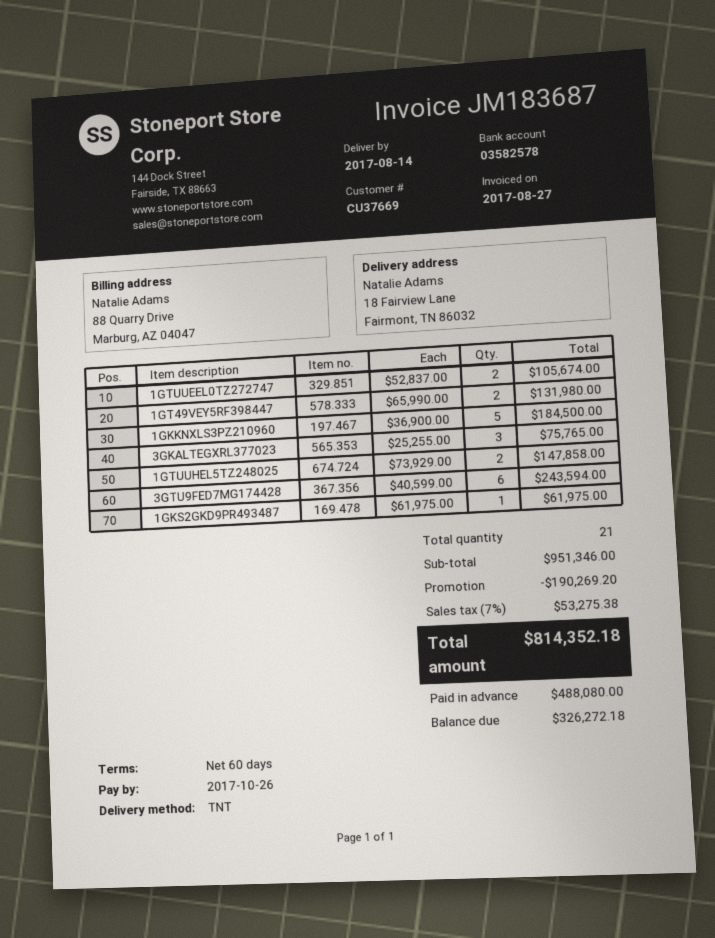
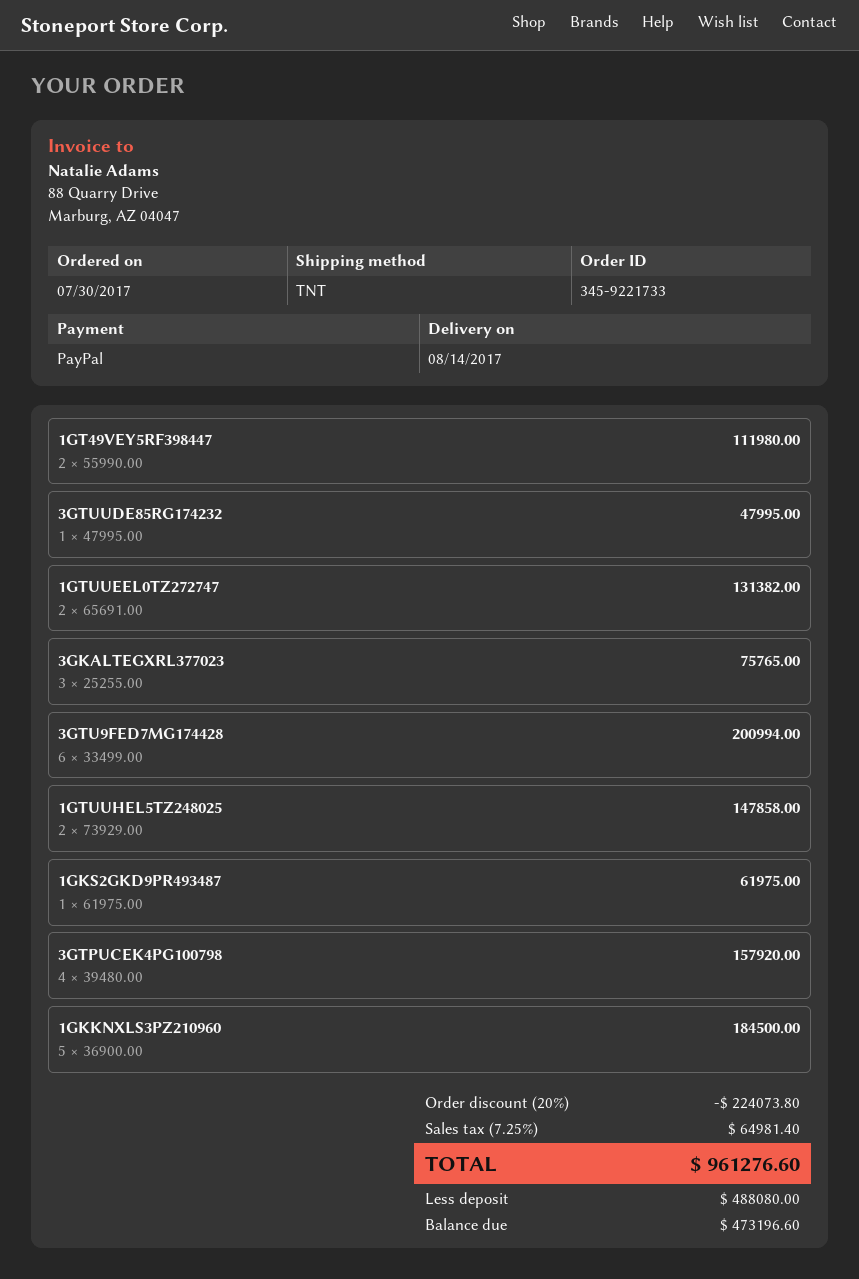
1GTUUEEL0TZ272747: 2 x 52837.00 = 105674.00 -> 2 x 65691.00 = 131382.00
1GT49VEY5RF398447: 2 x 65990.00 = 131980.00 -> 2 x 55990.00 = 111980.00
3GTU9FED7MG174428: 6 x 40599.00 = 243594.00 -> 6 x 33499.00 = 200994.00
3GTUUDE85RG174232: none -> 1 x 47995.00 = 47995.00
3GTPUCEK4PG100798: none -> 4 x 39480.00 = 157920.00
discount: 190269.20 -> 224073.80
tax: 7% = 53275.38 -> 7.25% = 64981.40
total: 814352.18 -> 961276.60
balance: 326272.18 -> 473196.60

